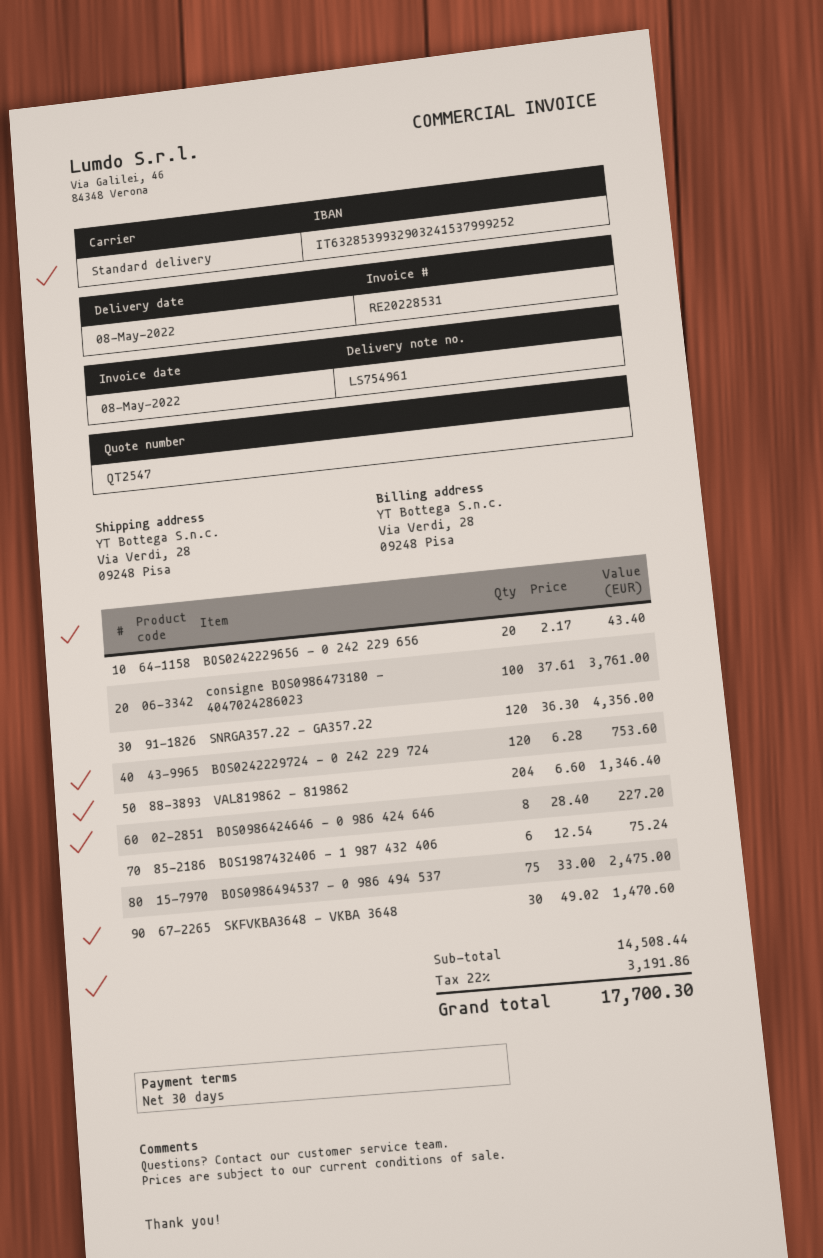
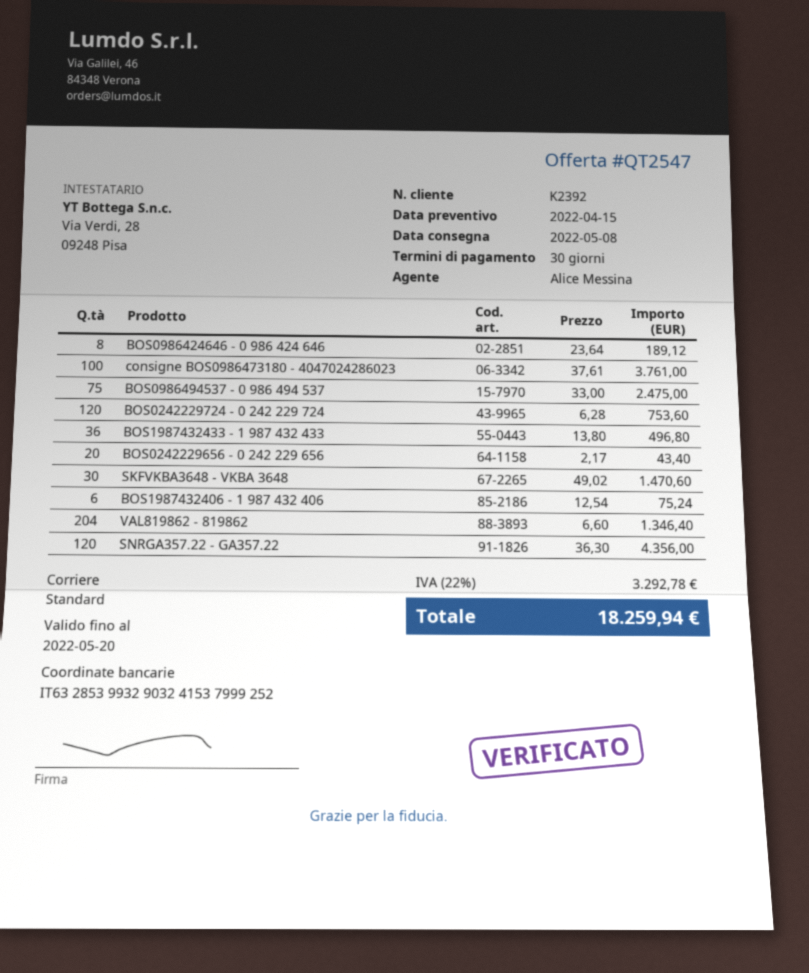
BOS0986424646 - 0 986 424 646: 8 x 28.40 = 227.20 -> 8 x 23.64 = 189.12
BOS1987432433 - 1 987 432 433: none -> 36 x 13.80 = 496.80
tax: 22% = 3191.86 -> 22% = 3292.78
total: 17700.30 -> 18259.94

